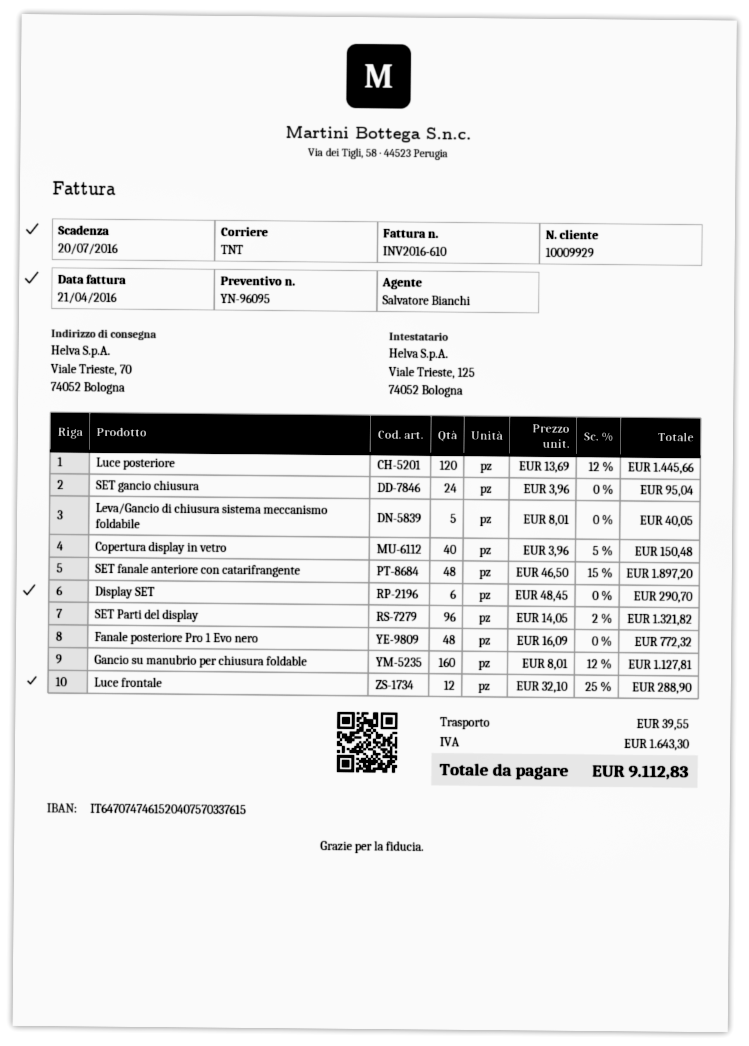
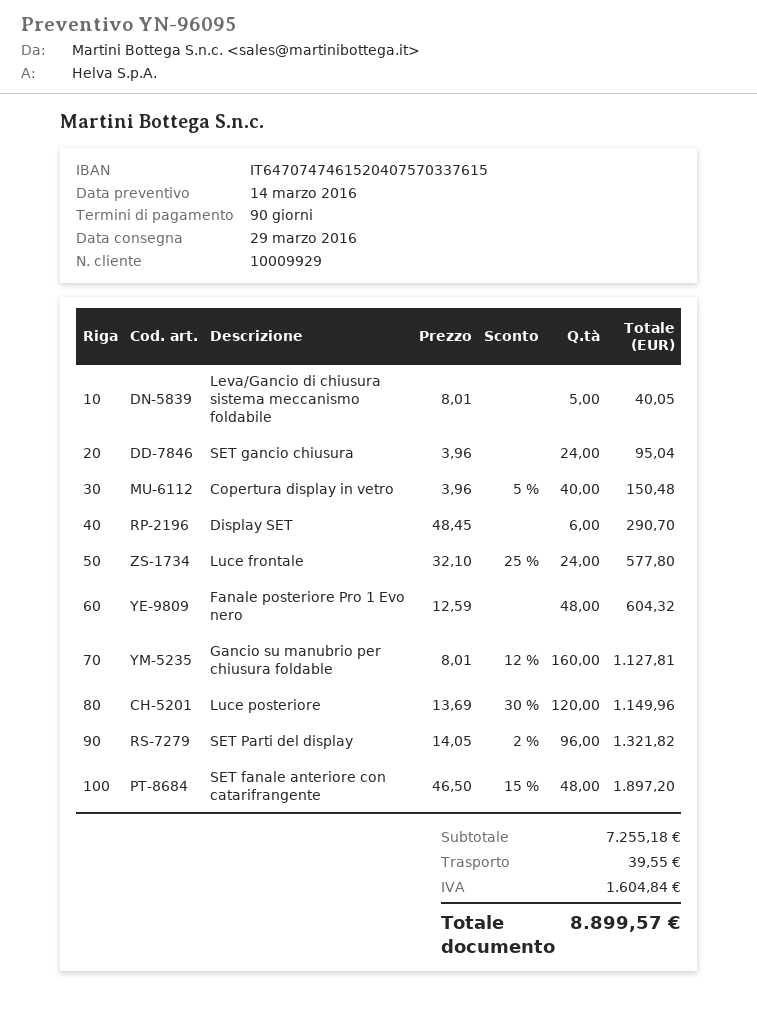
Luce posteriore: 120 x 13.69 - 12% = 1445.66 -> 120 x 13.69 - 30% = 1149.96
Fanale posteriore Pro 1 Evo nero: 48 x 16.09 = 772.32 -> 48 x 12.59 = 604.32
Luce frontale: 12 x 32.10 - 25% = 288.90 -> 24 x 32.10 - 25% = 577.80
tax: 1643.30 -> 1604.84
total: 9112.83 -> 8899.57

